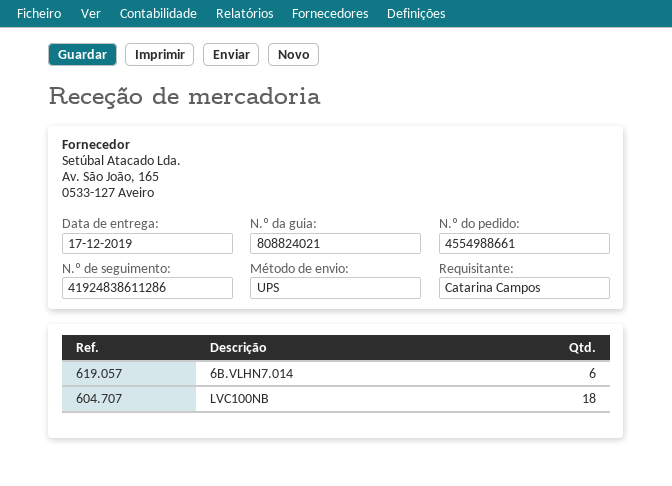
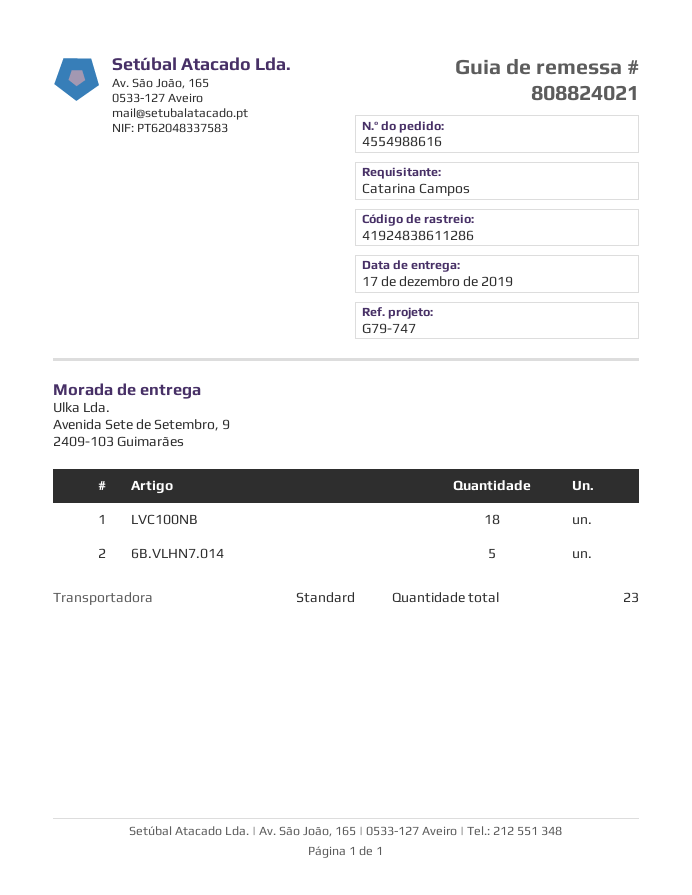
order number: 4554988661 -> 4554988616
shipping method: UPS -> standard
6B.VLHN7.014: 6 -> 5

